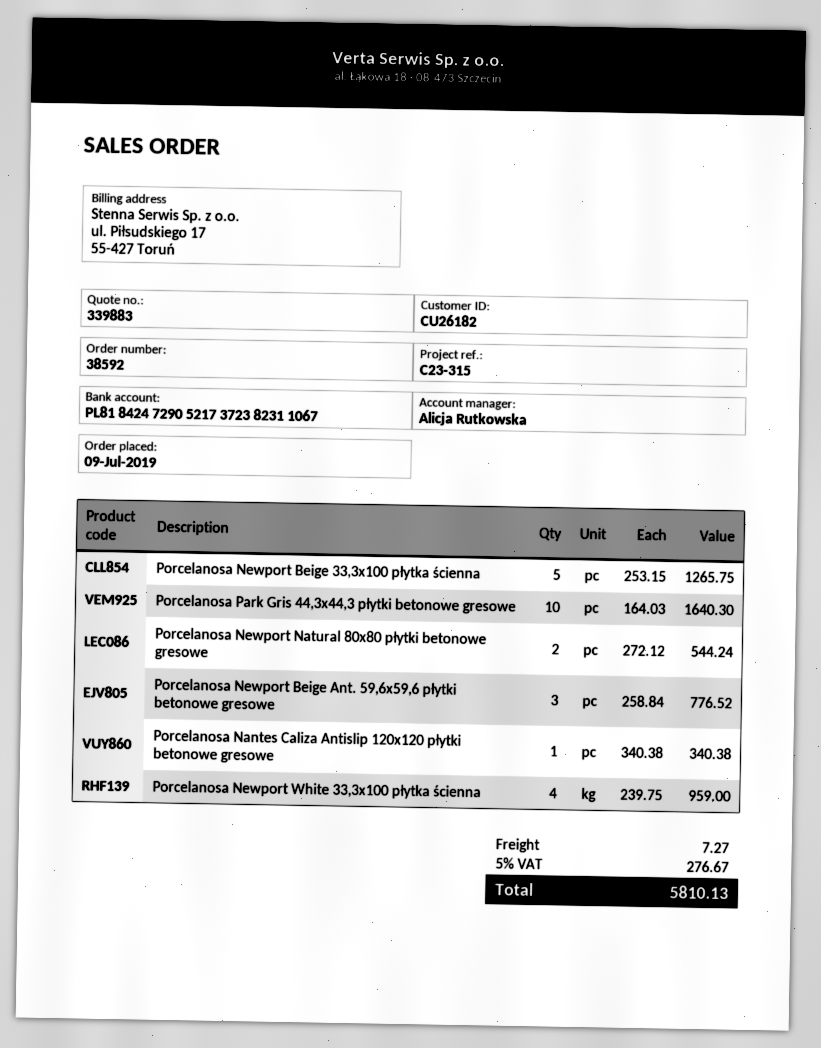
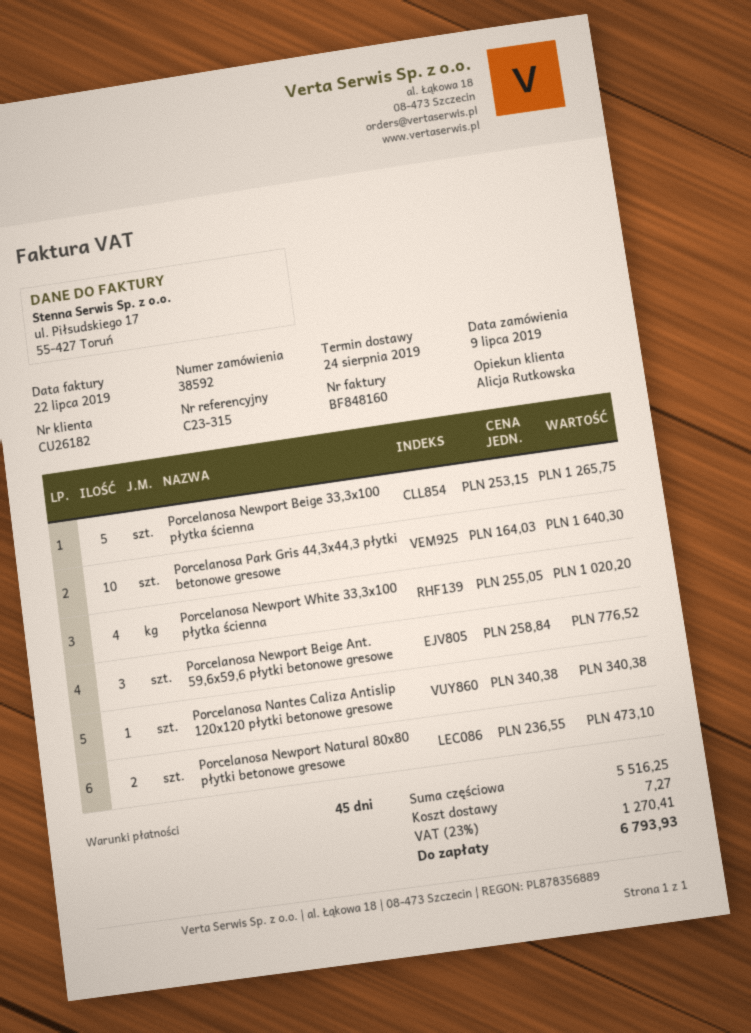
Porcelanosa Newport Natural 80x80 płytki betonowe gresowe: 2 x 272.12 = 544.24 -> 2 x 236.55 = 473.10
Porcelanosa Newport White 33,3x100 płytka ścienna: 4 x 239.75 = 959.00 -> 4 x 255.05 = 1020.20
tax: 5% = 276.67 -> 23% = 1270.41
total: 5810.13 -> 6793.93

